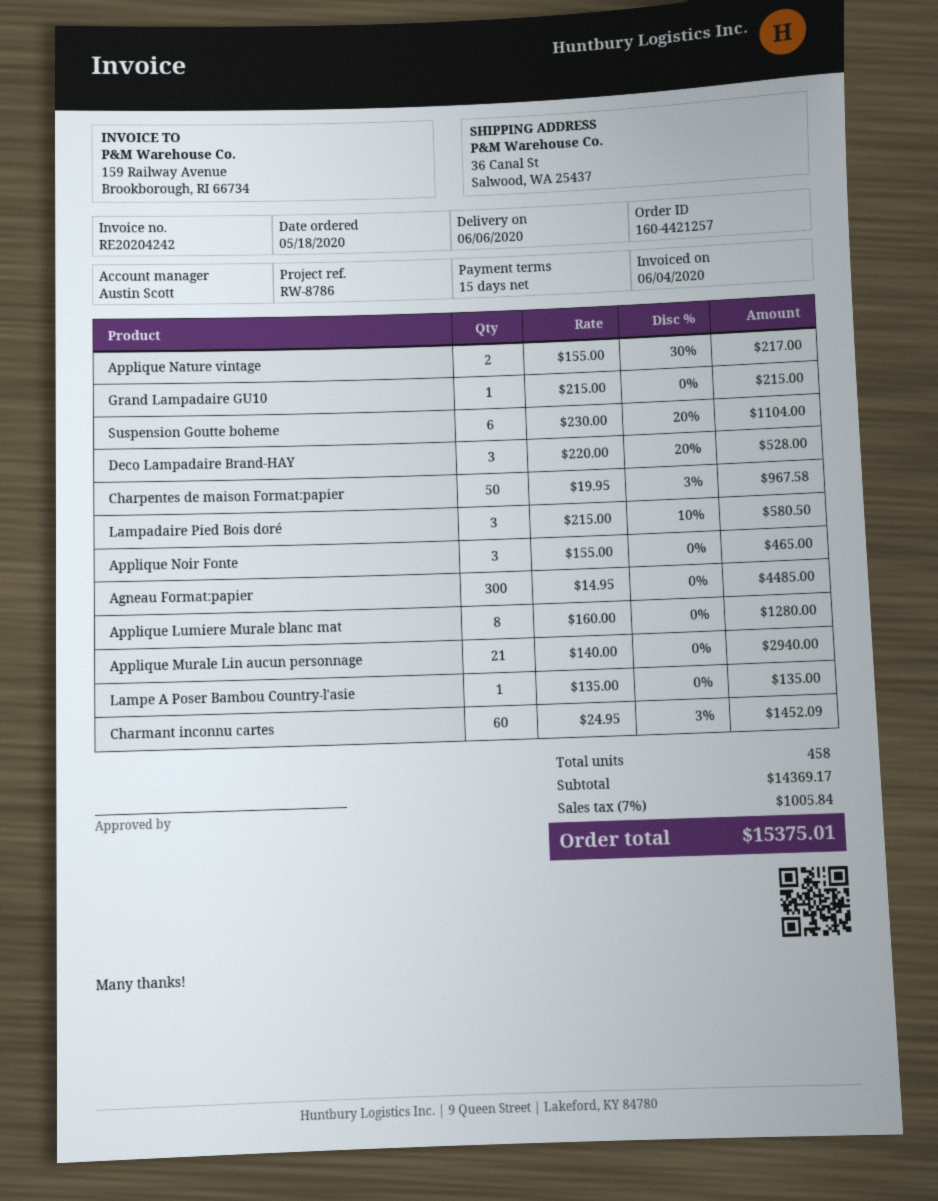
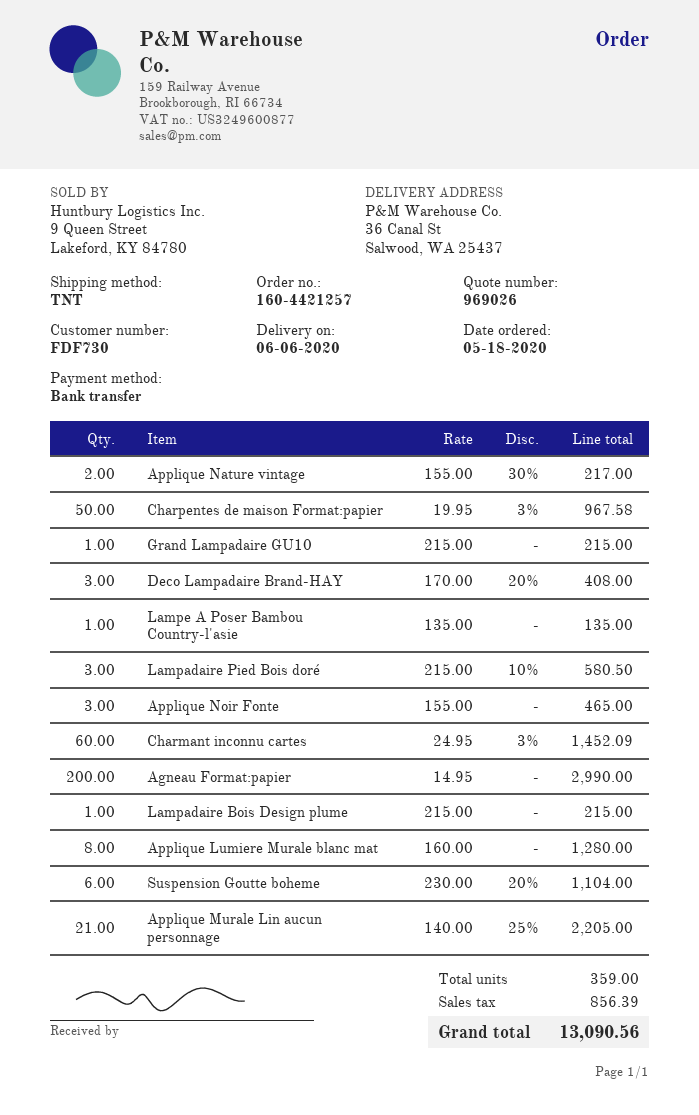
Deco Lampadaire Brand-HAY: 3 x 220.00 - 20% = 528.00 -> 3 x 170.00 - 20% = 408.00
Agneau Format:papier: 300 x 14.95 = 4485.00 -> 200 x 14.95 = 2990.00
Applique Murale Lin aucun personnage: 21 x 140.00 = 2940.00 -> 21 x 140.00 - 25% = 2205.00
Lampadaire Bois Design plume: none -> 1 x 215.00 = 215.00
total quantity: 458 -> 359
tax: 1005.84 -> 856.39
total: 15375.01 -> 13090.56

